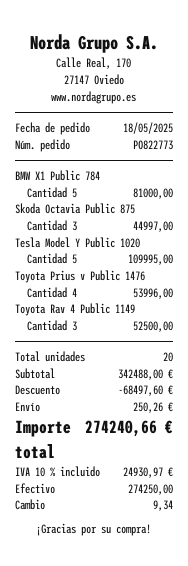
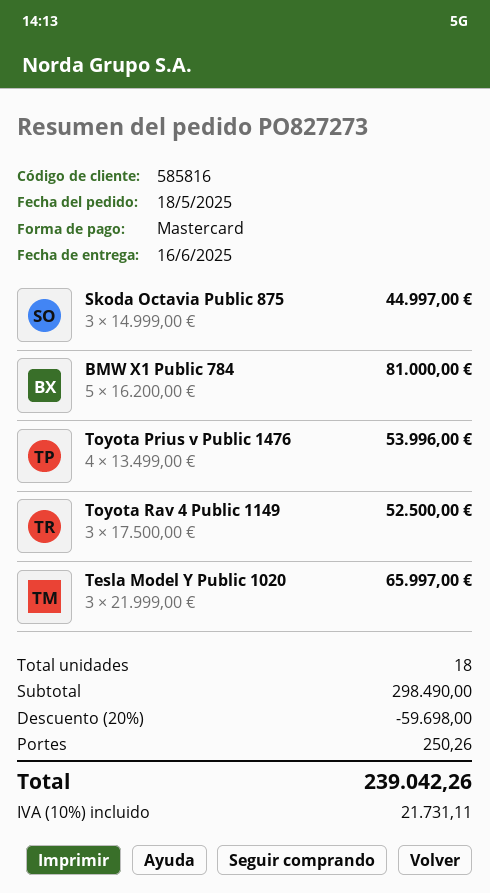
order number: PO822773 -> PO827273
payment method: cash -> Mastercard
Tesla Model Y Public 1020: 5 for 109995.00 -> 3 for 65997.00
total quantity: 20 -> 18
subtotal: 342488.00 -> 298490.00
discount: 68497.60 -> 59698.00
tax: 10% = 24930.97 -> 10% = 21731.11
total: 274240.66 -> 239042.26

